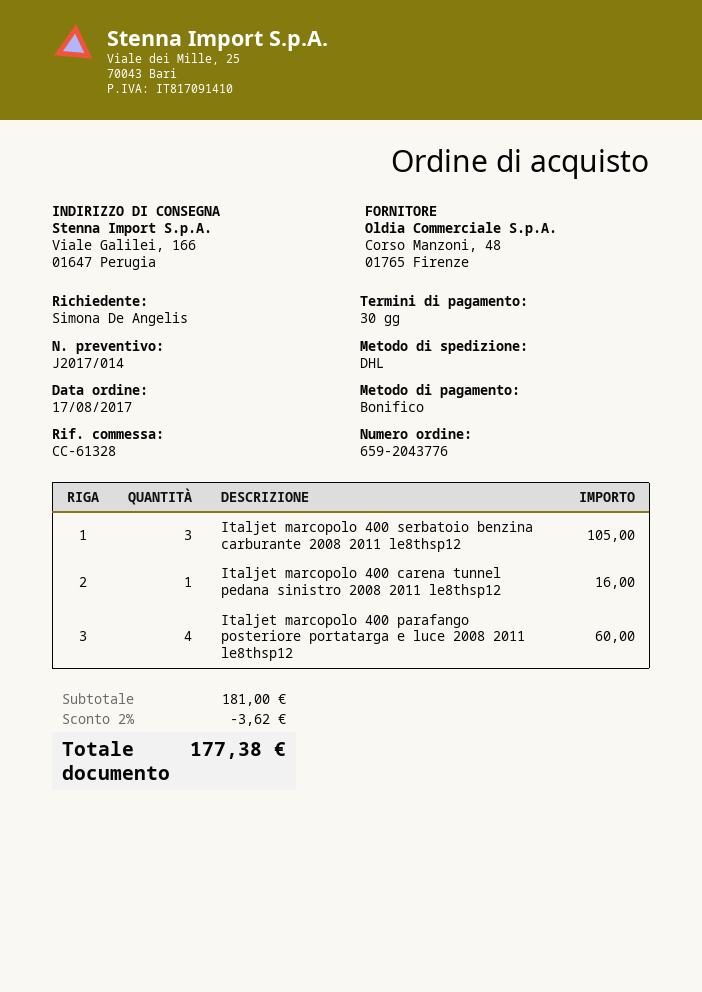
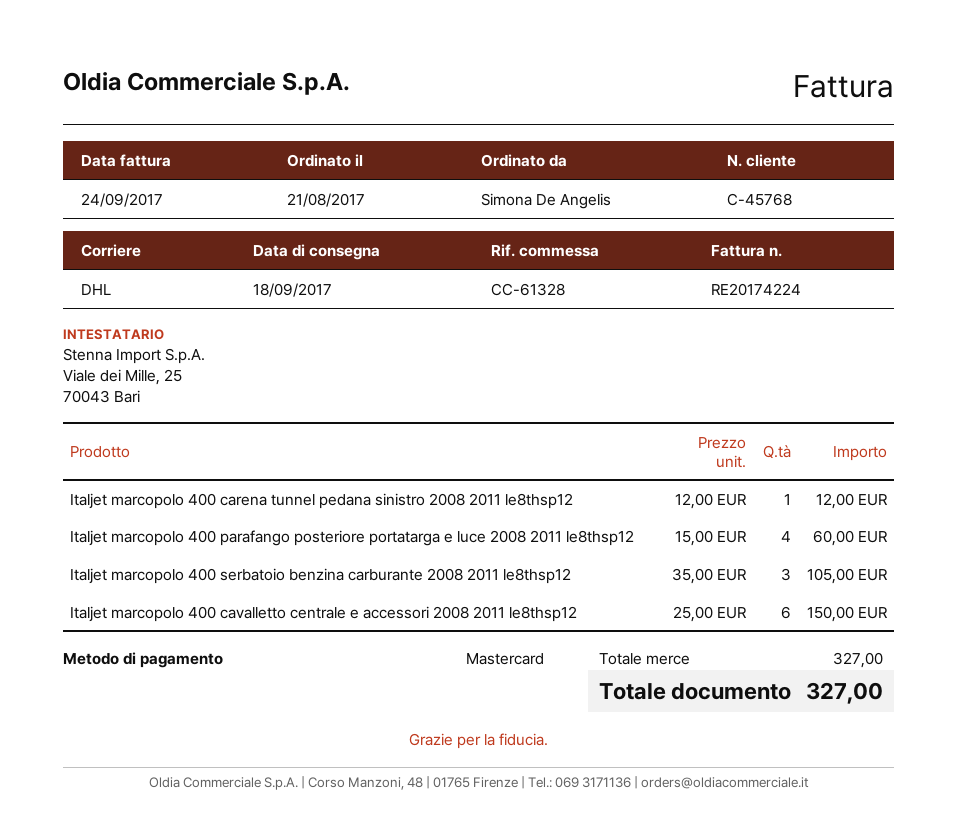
order date: 2017-08-17 -> 2017-08-21
payment method: bank transfer -> Mastercard
Italjet marcopolo 400 carena tunnel pedana sinistro 2008 2011 le8thsp12: 1 for 16.00 -> 1 for 12.00
Italjet marcopolo 400 cavalletto centrale e accessori 2008 2011 le8thsp12: none -> 6 for 150.00
subtotal: 181.00 -> 327.00
discount: 2% = 3.62 -> none
total: 177.38 -> 327.00

